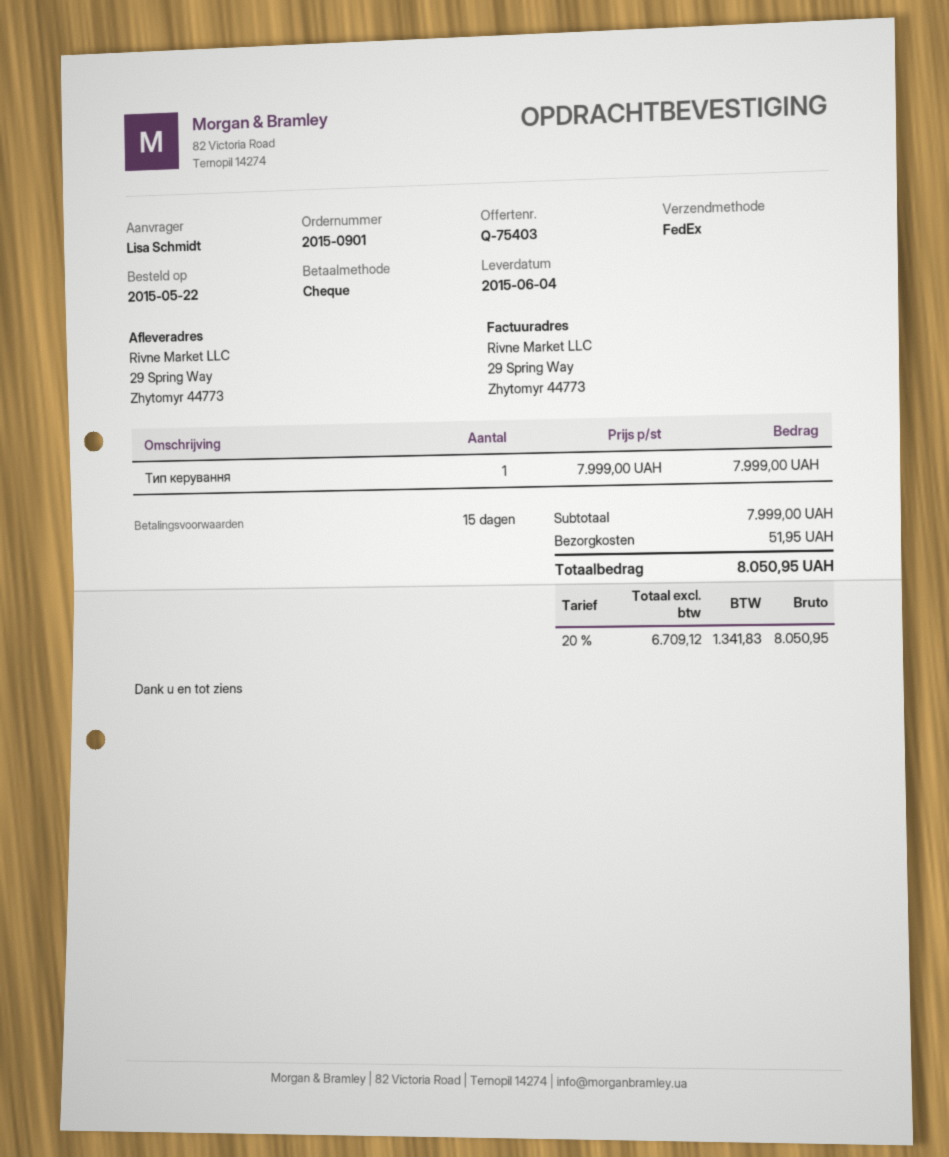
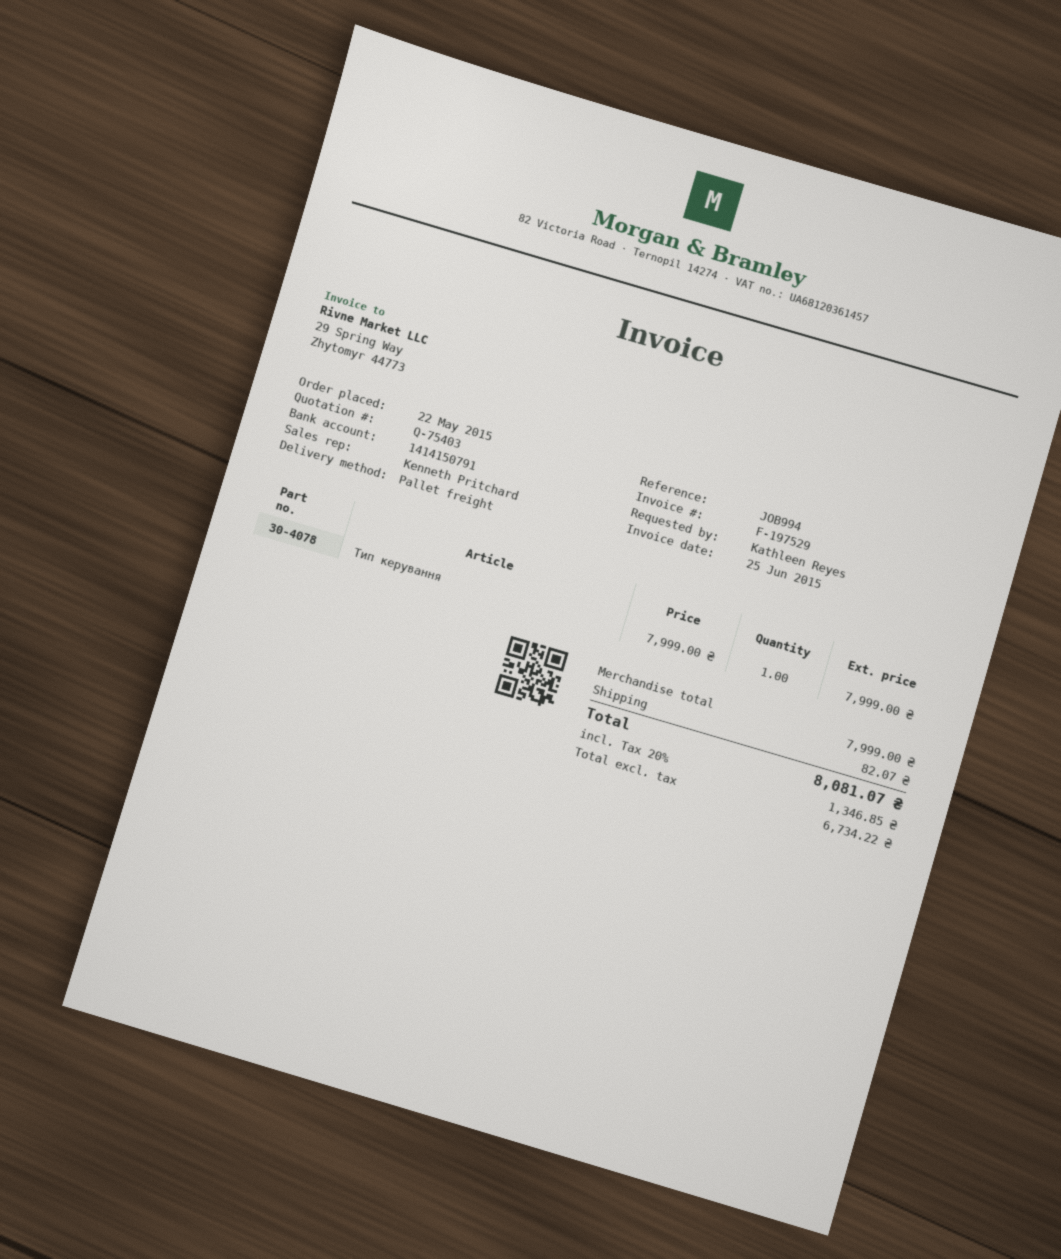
ordered by: Lisa Schmidt -> Kathleen Reyes
shipping method: FedEx -> pallet freight
shipping: 51.95 -> 82.07
net: 6709.12 -> 6734.22
tax: 20% = 1341.83 -> 20% = 1346.85
total: 8050.95 -> 8081.07

